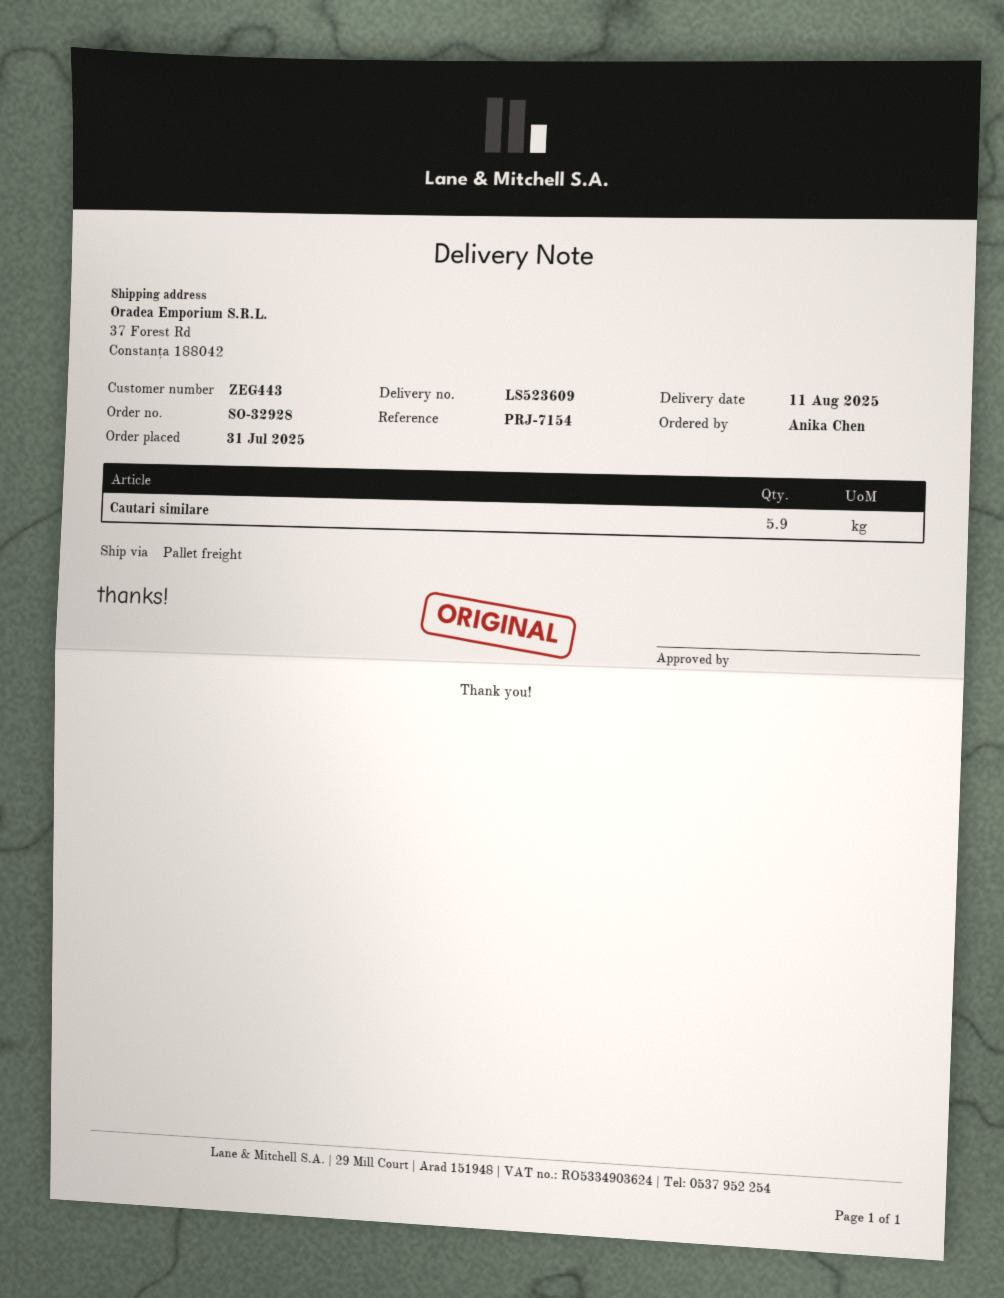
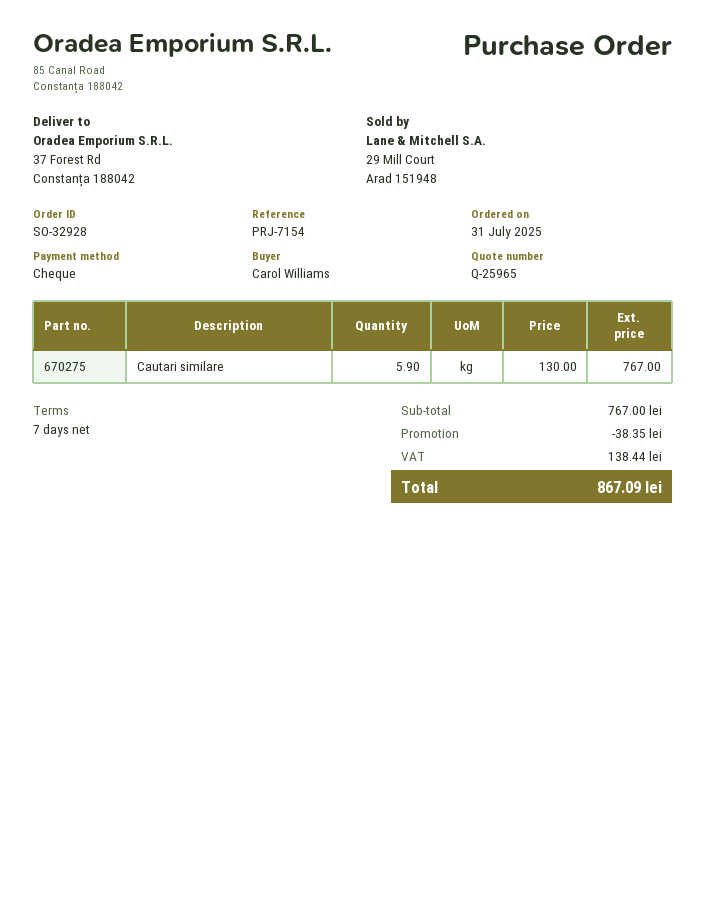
ordered by: Anika Chen -> Carol Williams

